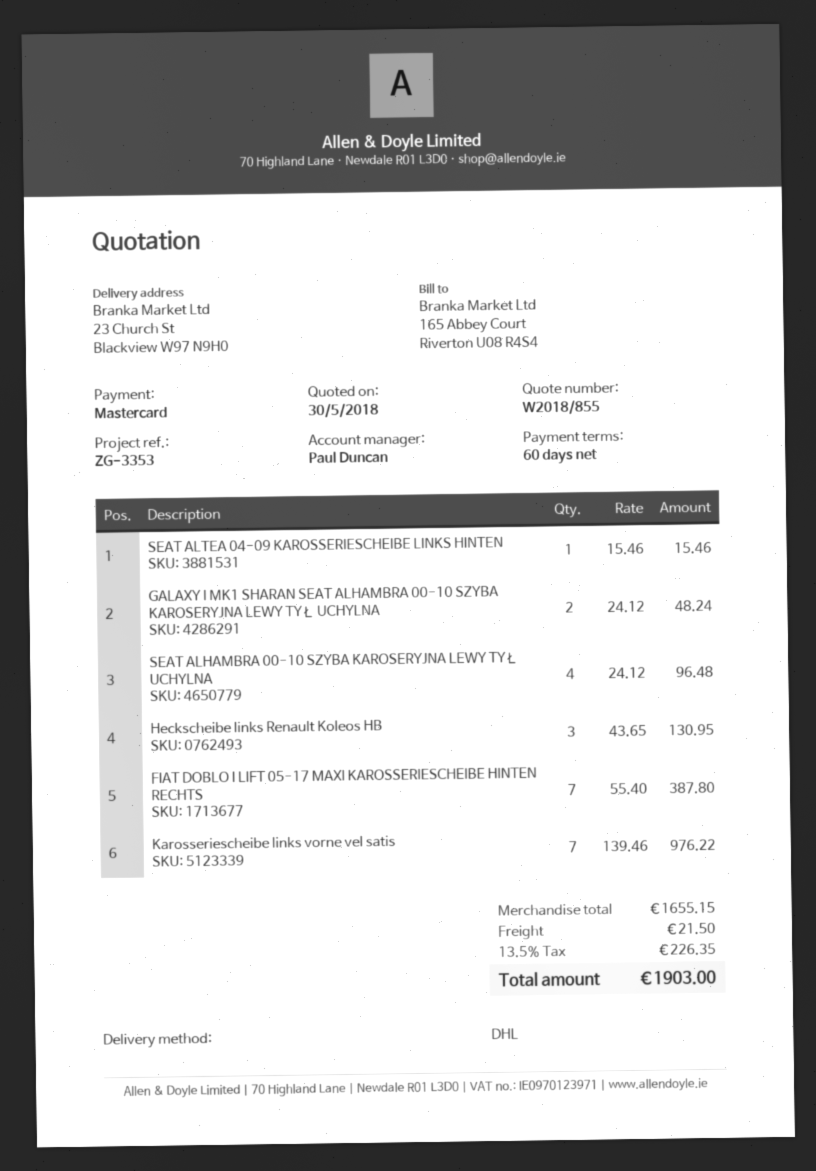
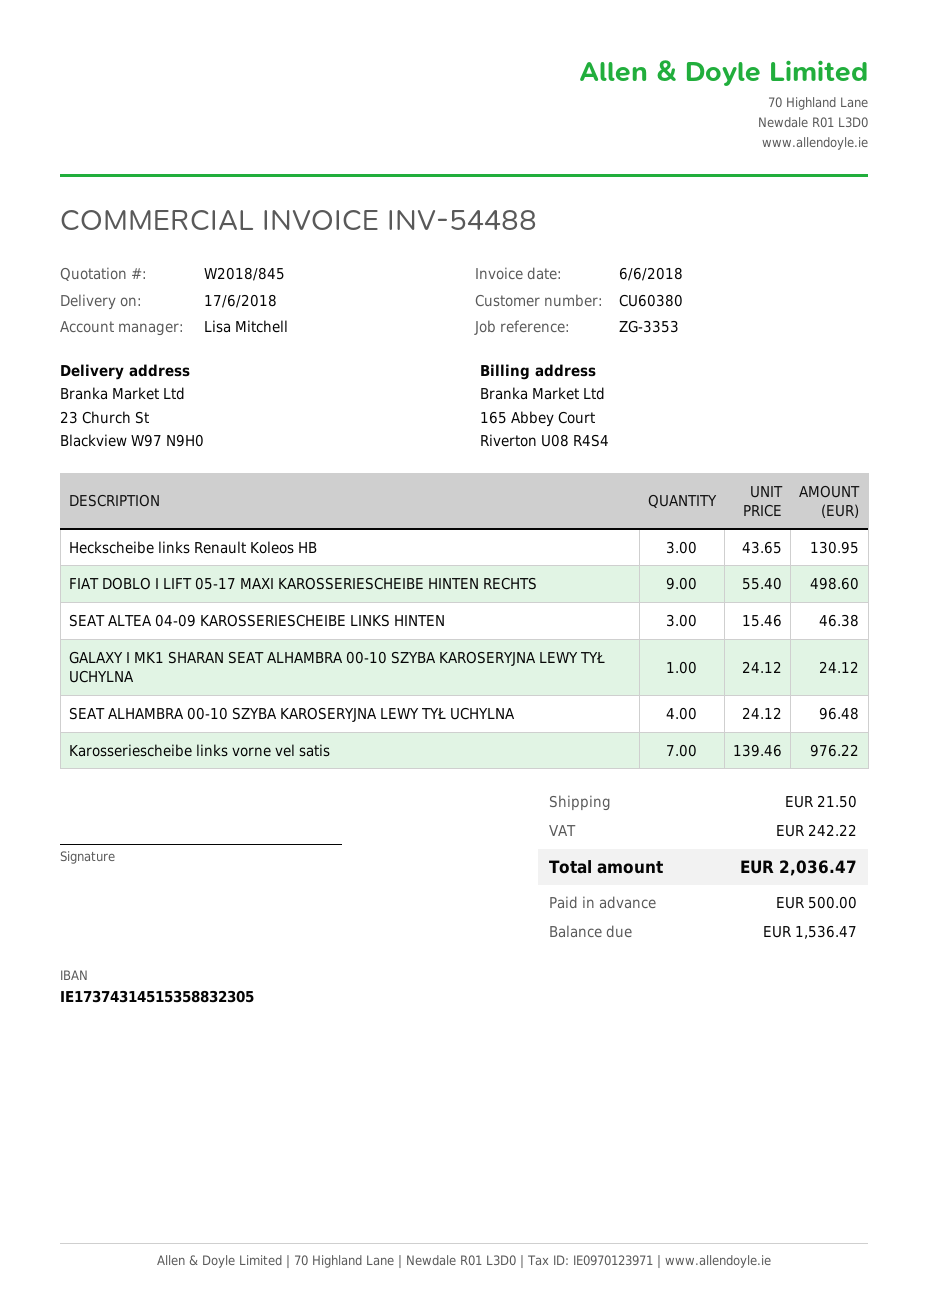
quote number: W2018/855 -> W2018/845
sales rep: Paul Duncan -> Lisa Mitchell
SEAT ALTEA 04-09 KAROSSERIESCHEIBE LINKS HINTEN: 1 x 15.46 = 15.46 -> 3 x 15.46 = 46.38
GALAXY I MK1 SHARAN SEAT ALHAMBRA 00-10 SZYBA KAROSERYJNA LEWY TYŁ UCHYLNA: 2 x 24.12 = 48.24 -> 1 x 24.12 = 24.12
FIAT DOBLO I LIFT 05-17 MAXI KAROSSERIESCHEIBE HINTEN RECHTS: 7 x 55.40 = 387.80 -> 9 x 55.40 = 498.60
tax: 226.35 -> 242.22
total: 1903.00 -> 2036.47

